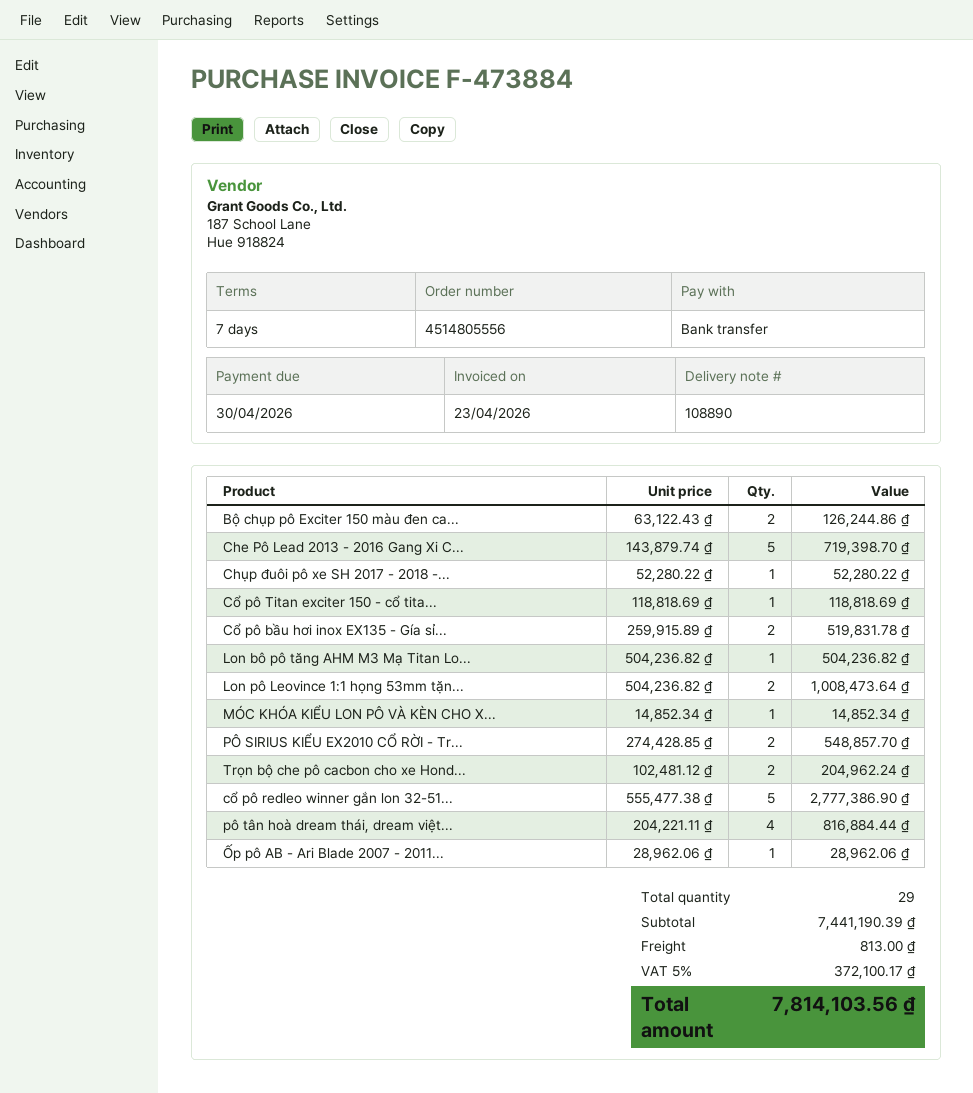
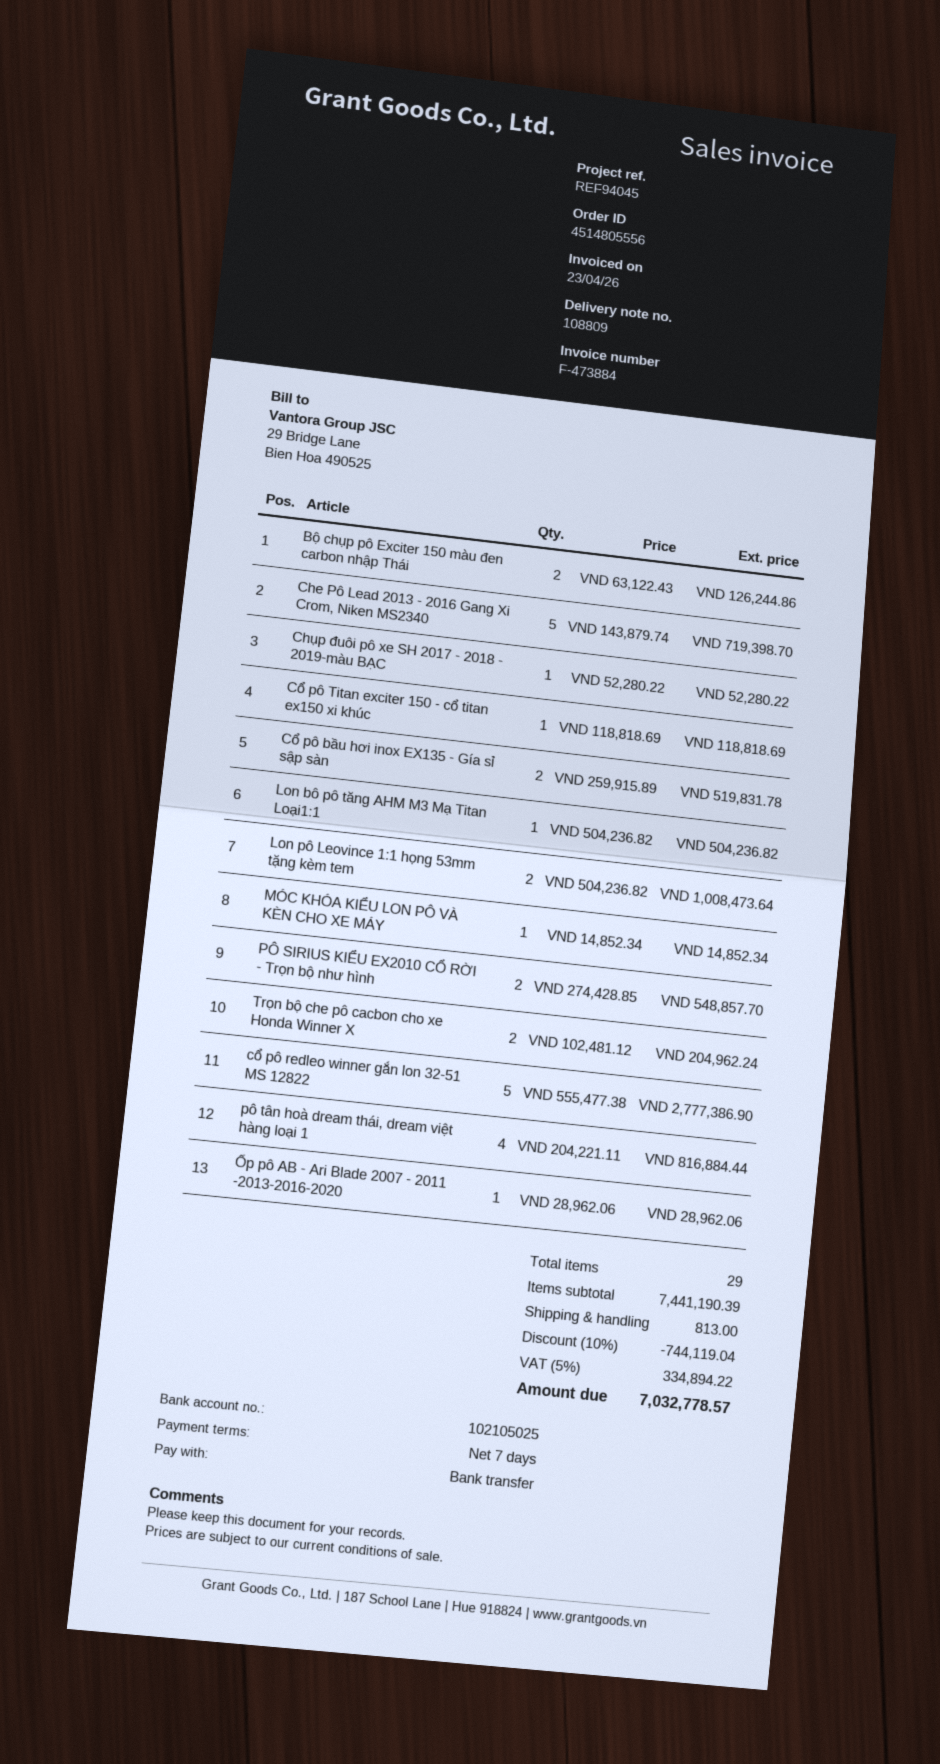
delivery note number: 108890 -> 108809
discount: none -> 10% = 744119.04
tax: 5% = 372100.17 -> 5% = 334894.22
total: 7814103.56 -> 7032778.57

